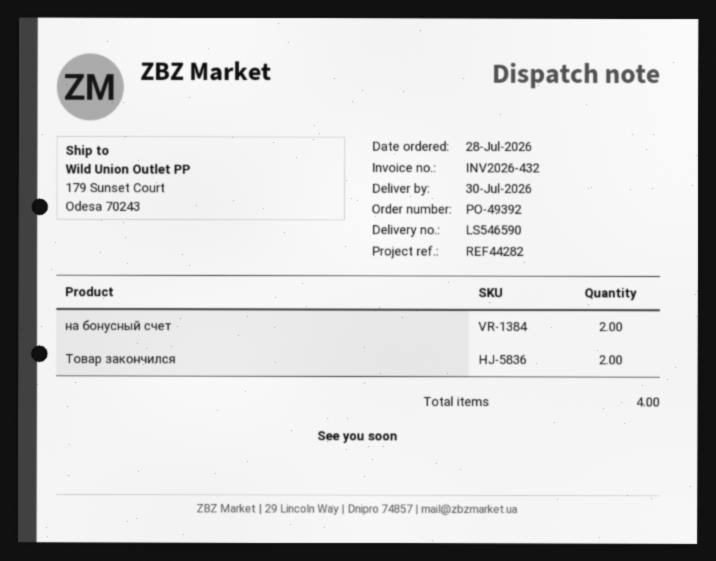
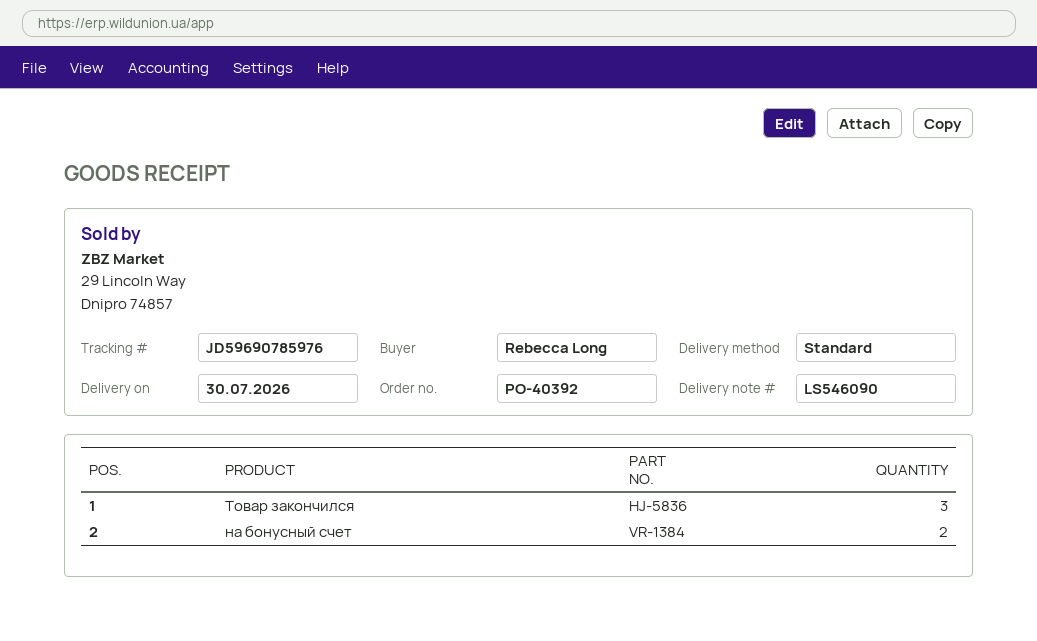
order number: PO-49392 -> PO-40392
delivery note number: LS546590 -> LS546090
Товар закончился: 2 -> 3

